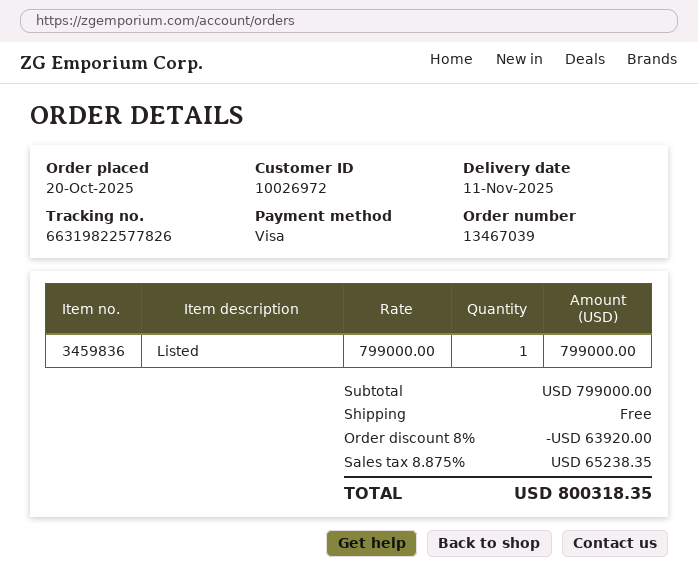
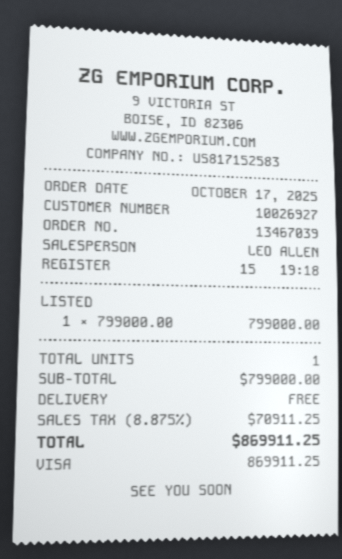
order date: 2025-10-20 -> 2025-10-17
customer number: 10026972 -> 10026927
discount: 8% = 63920.00 -> none
tax: 8.875% = 65238.35 -> 8.875% = 70911.25
total: 800318.35 -> 869911.25

